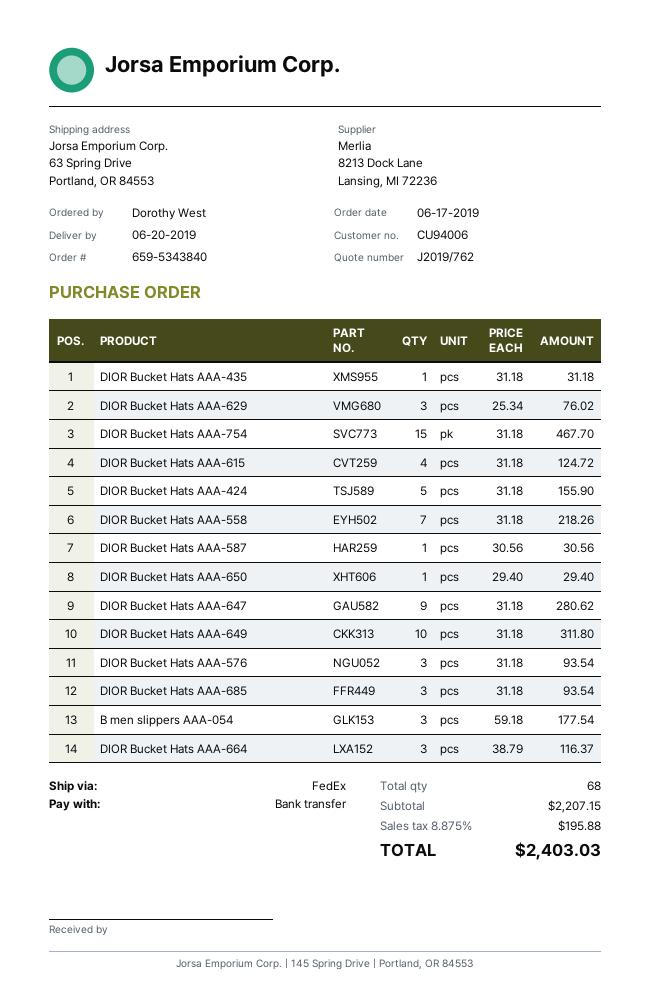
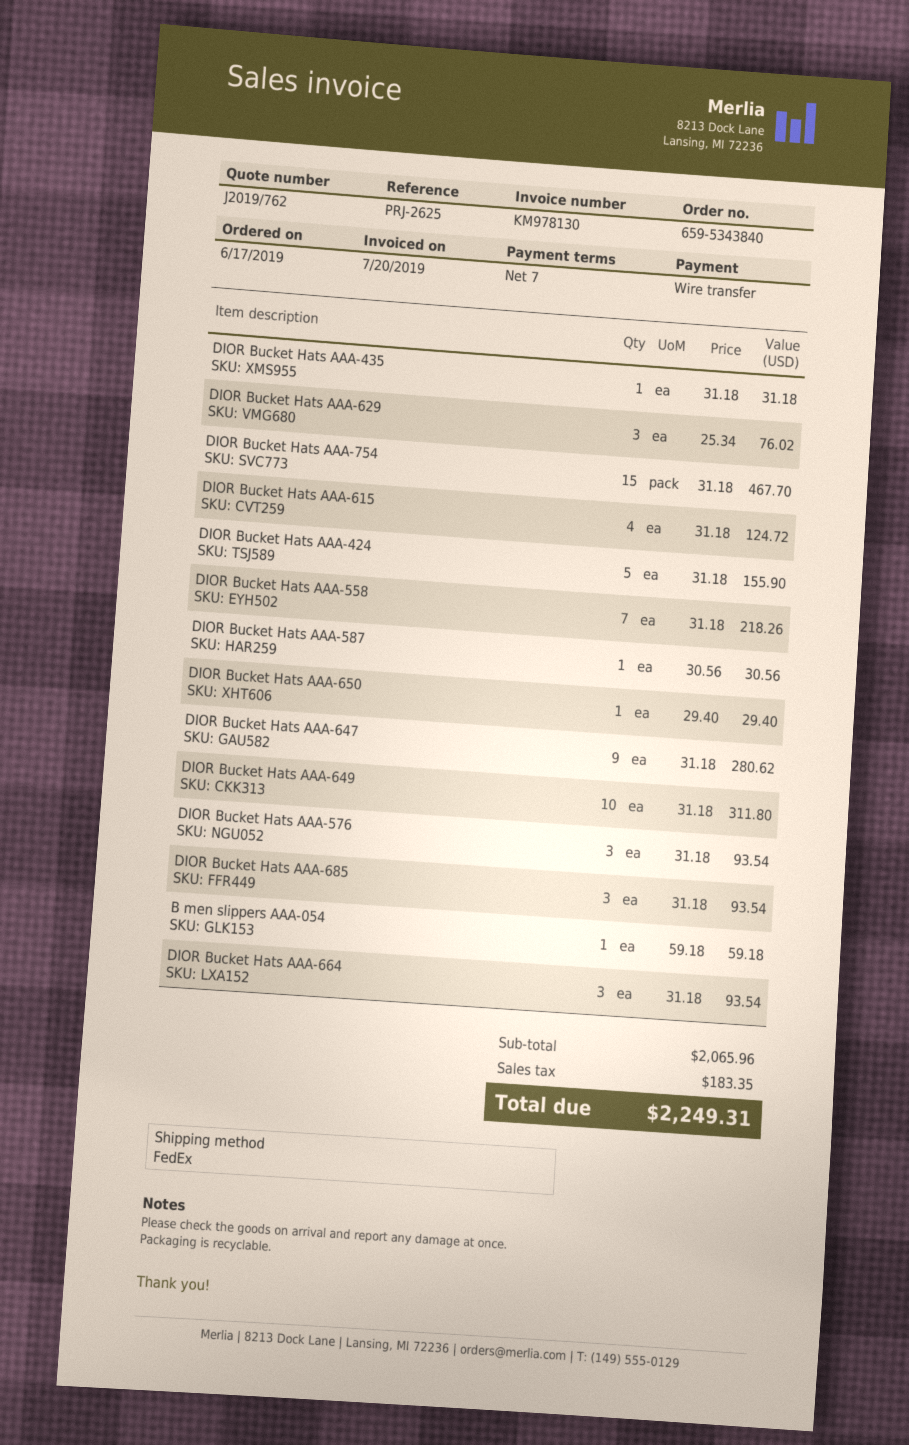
B men slippers AAA-054: 3 x 59.18 = 177.54 -> 1 x 59.18 = 59.18
DIOR Bucket Hats AAA-664: 3 x 38.79 = 116.37 -> 3 x 31.18 = 93.54
subtotal: 2207.15 -> 2065.96
tax: 195.88 -> 183.35
total: 2403.03 -> 2249.31

